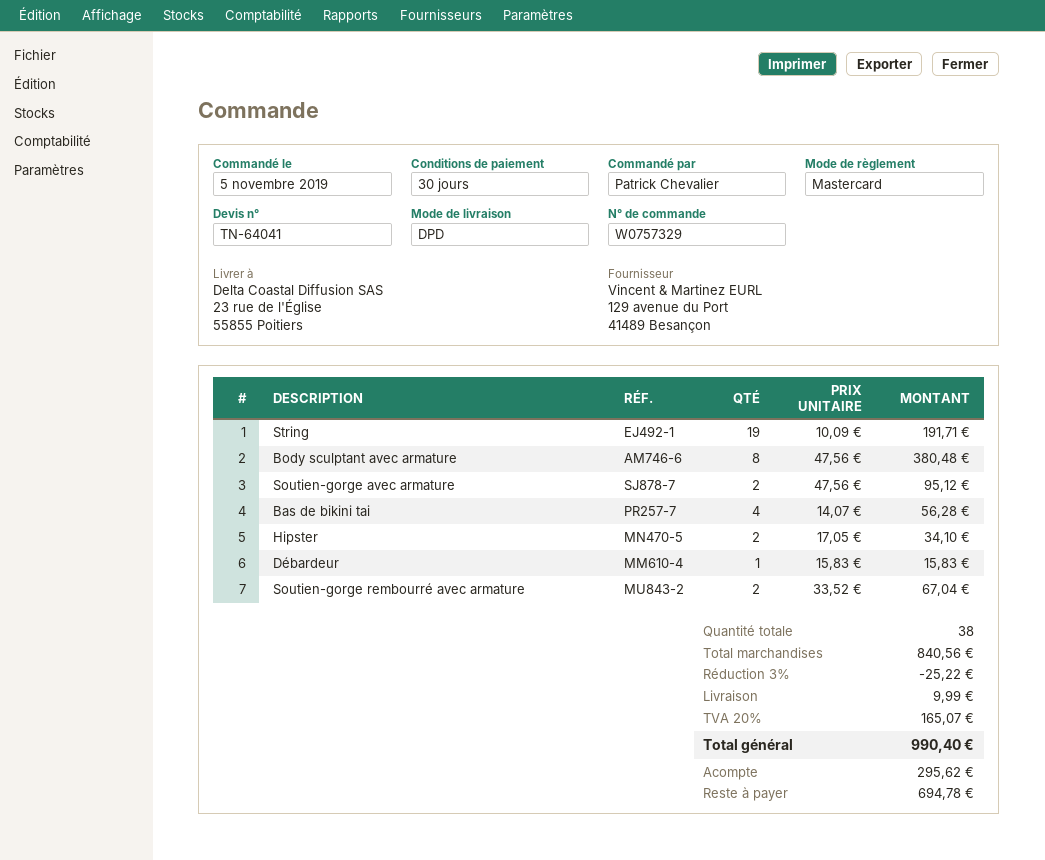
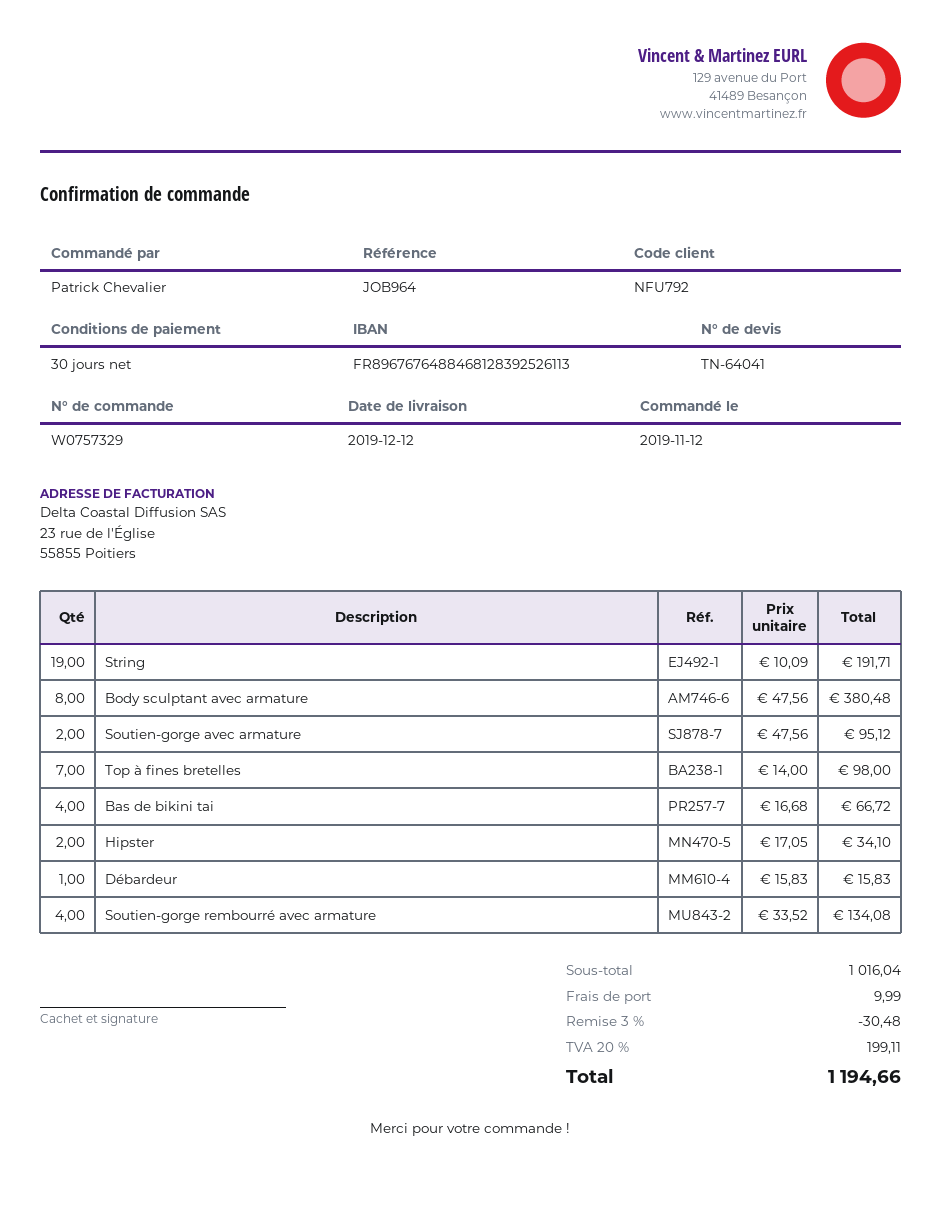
order date: 2019-11-05 -> 2019-11-12
Bas de bikini tai: 4 x 14.07 = 56.28 -> 4 x 16.68 = 66.72
Soutien-gorge rembourré avec armature: 2 x 33.52 = 67.04 -> 4 x 33.52 = 134.08
Top à fines bretelles: none -> 7 x 14.00 = 98.00
subtotal: 840.56 -> 1016.04
discount: 3% = 25.22 -> 3% = 30.48
tax: 20% = 165.07 -> 20% = 199.11
total: 990.40 -> 1194.66

